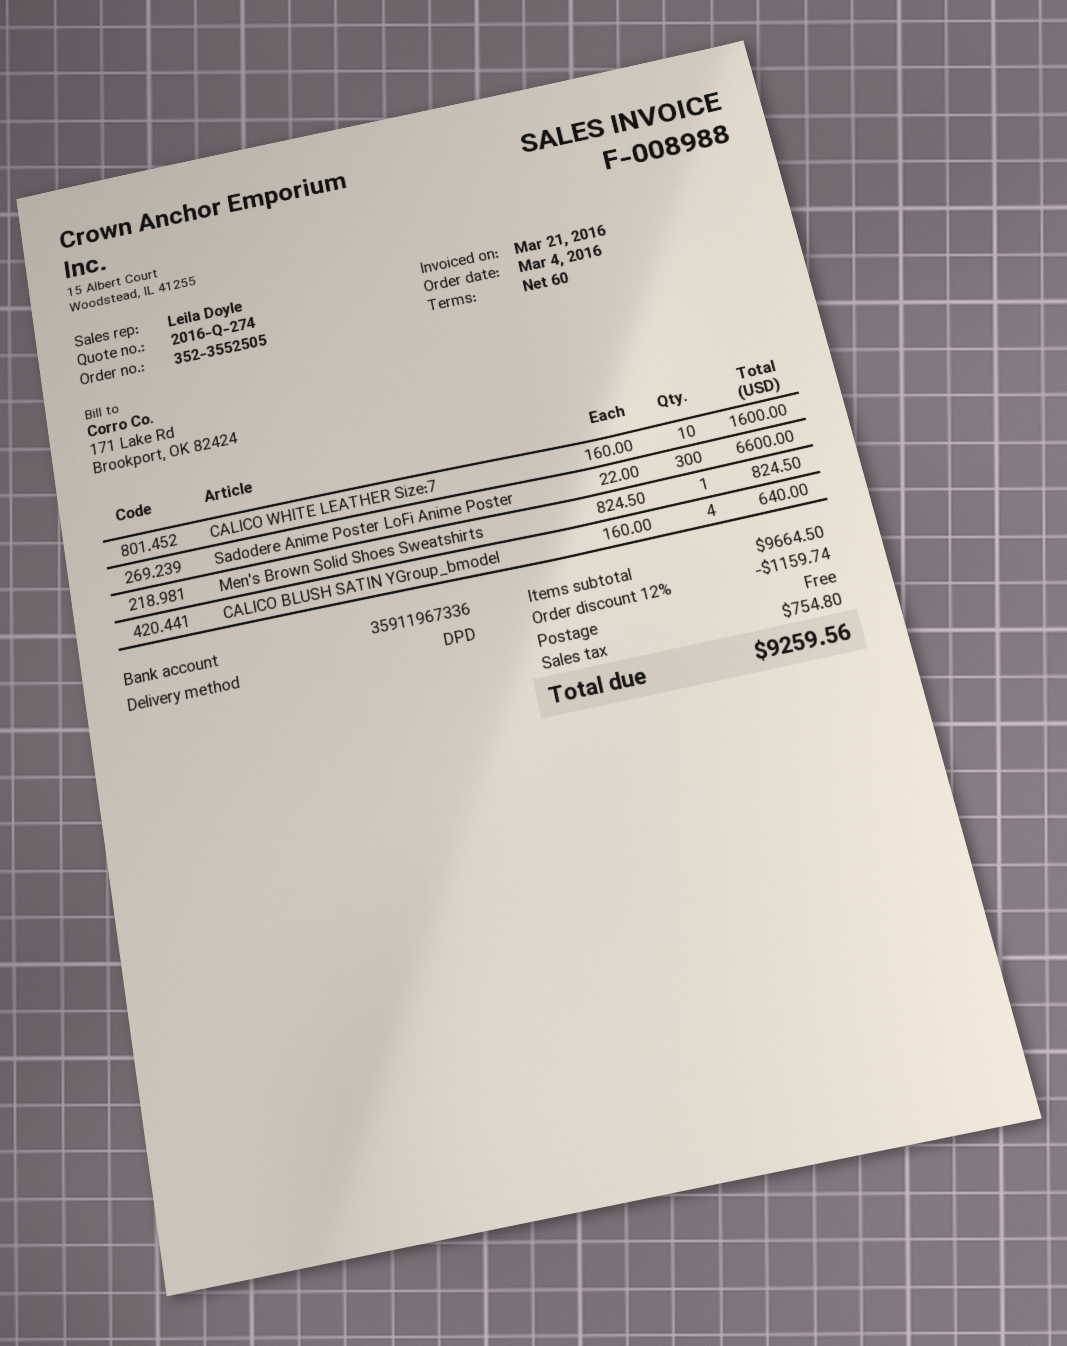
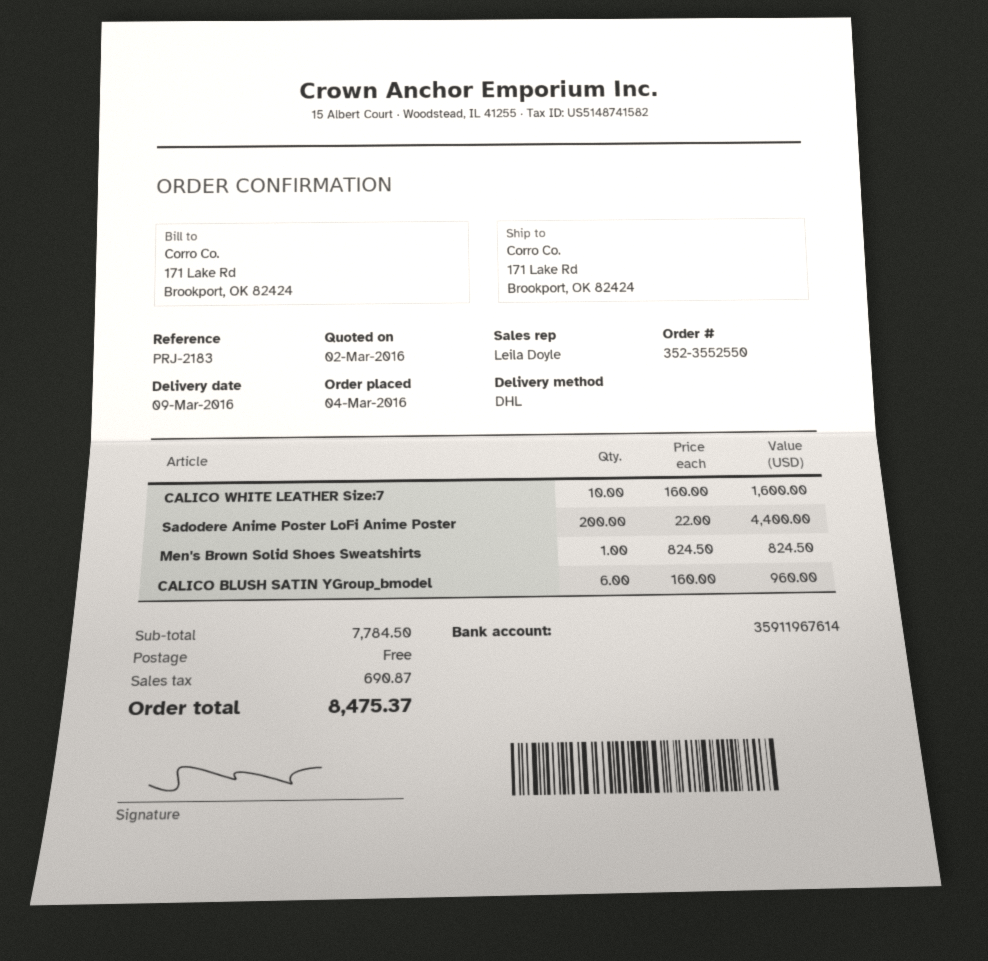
order number: 352-3552505 -> 352-3552550
bank account: 35911967336 -> 35911967614
shipping method: DPD -> DHL
Sadodere Anime Poster LoFi Anime Poster: 300 x 22.00 = 6600.00 -> 200 x 22.00 = 4400.00
CALICO BLUSH SATIN YGroup_bmodel: 4 x 160.00 = 640.00 -> 6 x 160.00 = 960.00
subtotal: 9664.50 -> 7784.50
discount: 12% = 1159.74 -> none
tax: 754.80 -> 690.87
total: 9259.56 -> 8475.37

